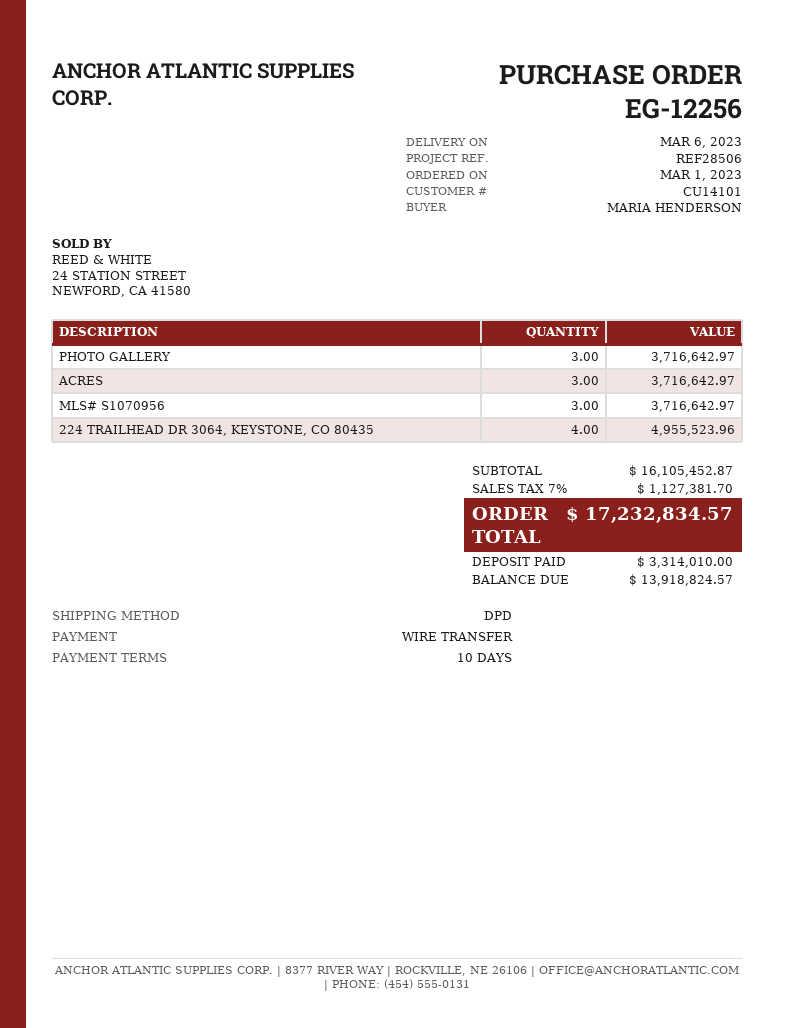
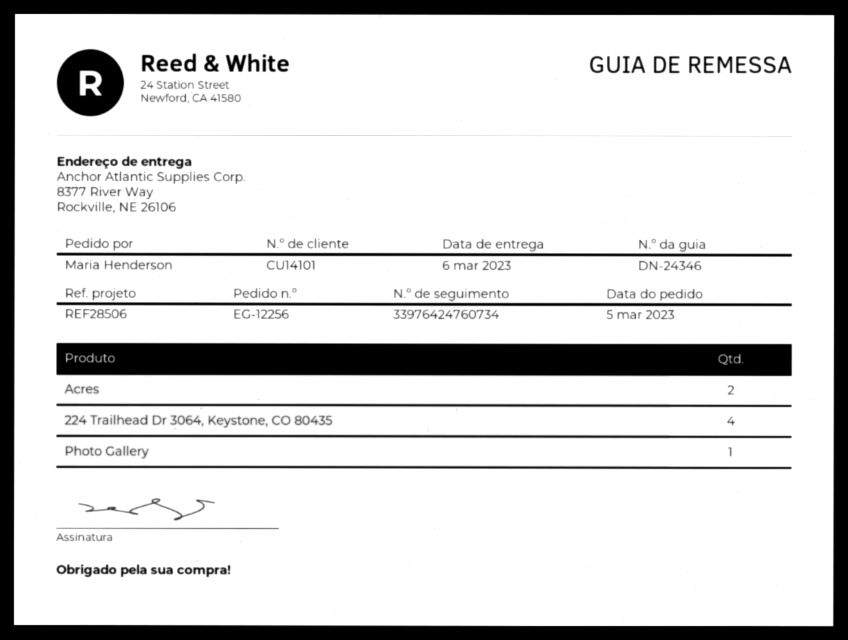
order date: 2023-03-01 -> 2023-03-05
PHOTO GALLERY: 3 -> 1
ACRES: 3 -> 2
MLS# S1070956: 3 -> none

